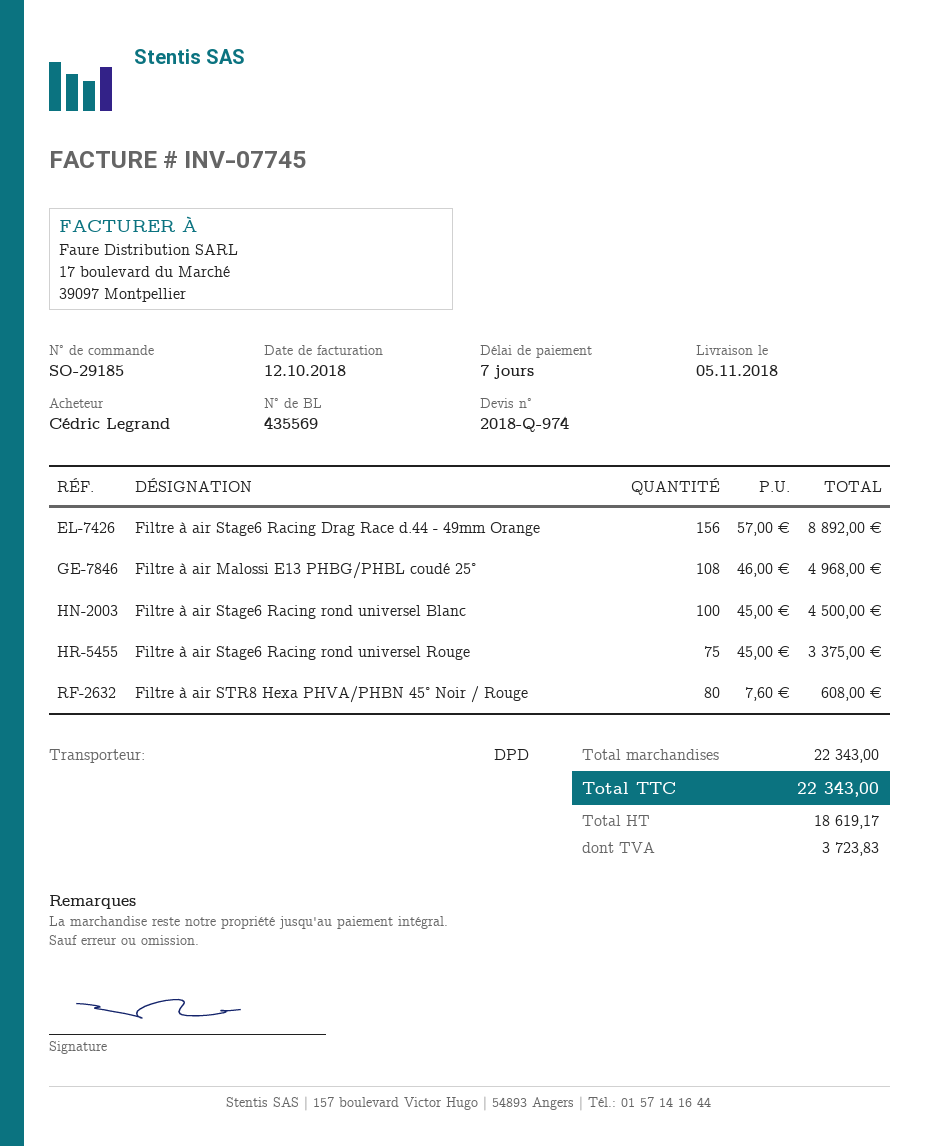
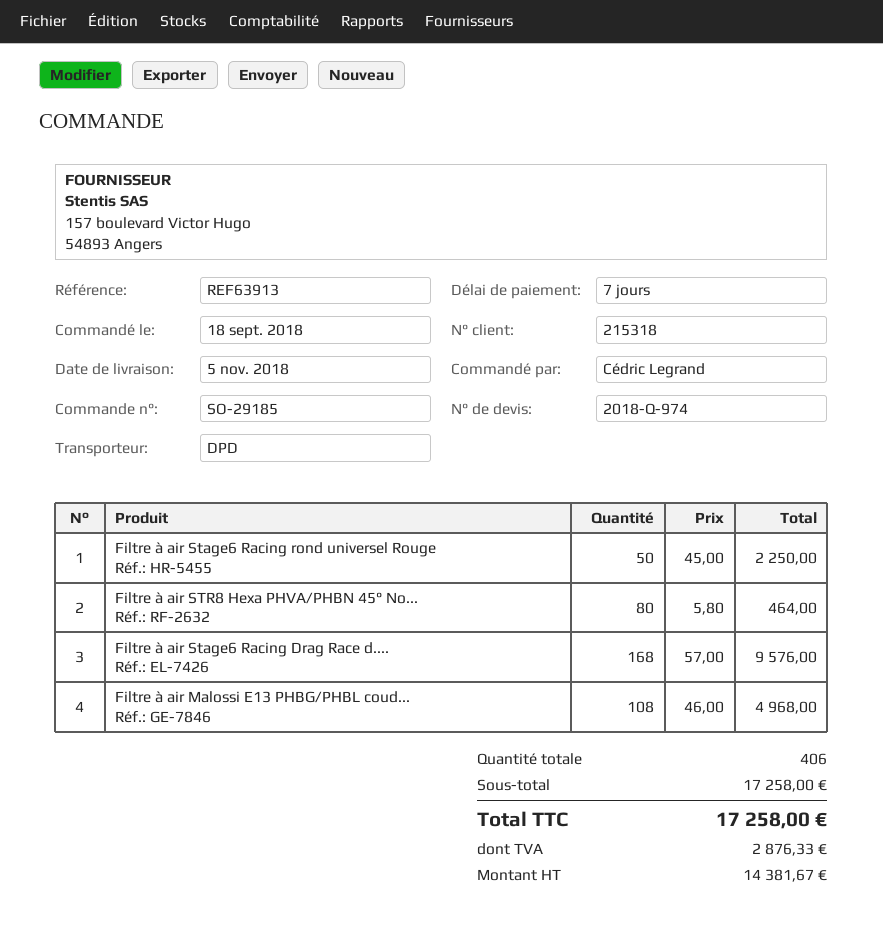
Filtre à air Stage6 Racing Drag Race d.44 - 49mm Orange: 156 x 57.00 = 8892.00 -> 168 x 57.00 = 9576.00
Filtre à air Stage6 Racing rond universel Blanc: 100 x 45.00 = 4500.00 -> none
Filtre à air Stage6 Racing rond universel Rouge: 75 x 45.00 = 3375.00 -> 50 x 45.00 = 2250.00
Filtre à air STR8 Hexa PHVA/PHBN 45° Noir / Rouge: 80 x 7.60 = 608.00 -> 80 x 5.80 = 464.00
subtotal: 22343.00 -> 17258.00
net: 18619.17 -> 14381.67
tax: 3723.83 -> 2876.33
total: 22343.00 -> 17258.00

